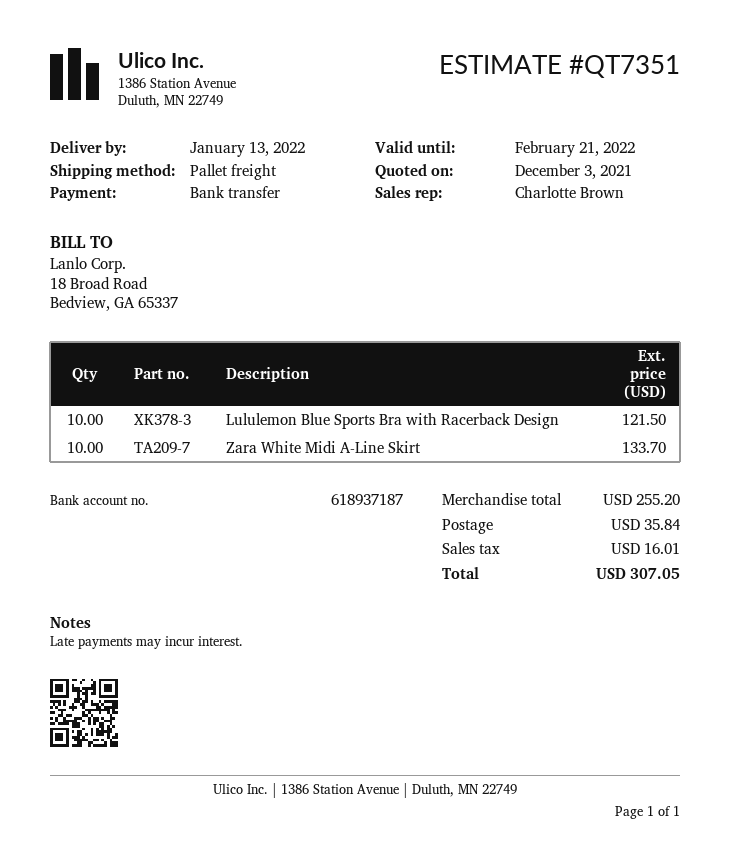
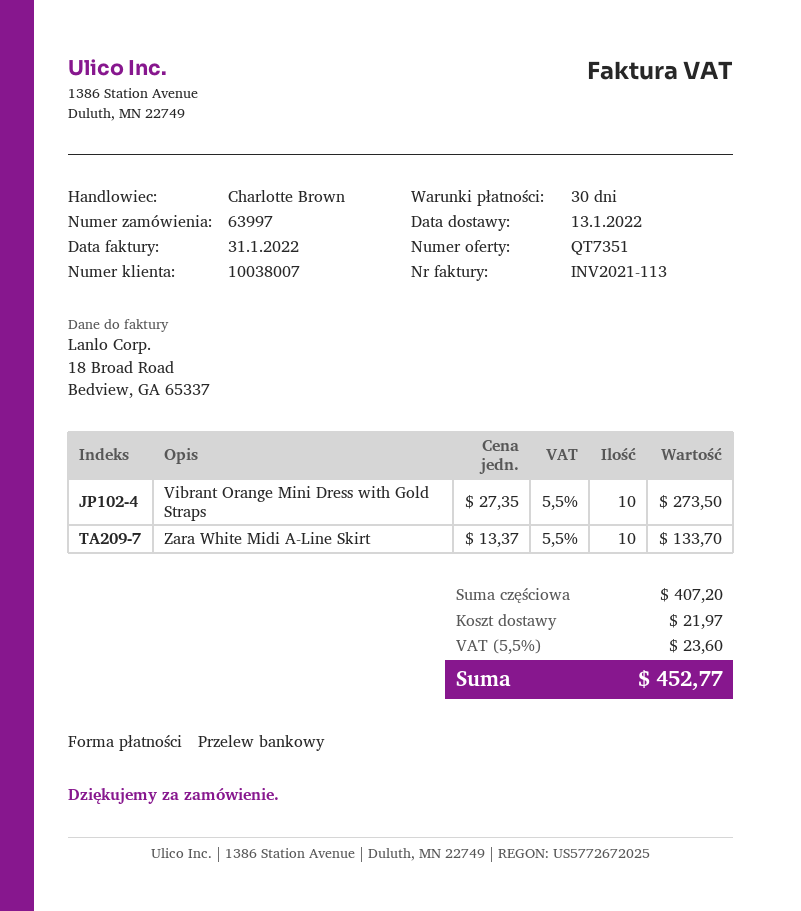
Lululemon Blue Sports Bra with Racerback Design: 10 for 121.50 -> none
Vibrant Orange Mini Dress with Gold Straps: none -> 10 for 273.50
subtotal: 255.20 -> 407.20
shipping: 35.84 -> 21.97
tax: 16.01 -> 23.60
total: 307.05 -> 452.77

